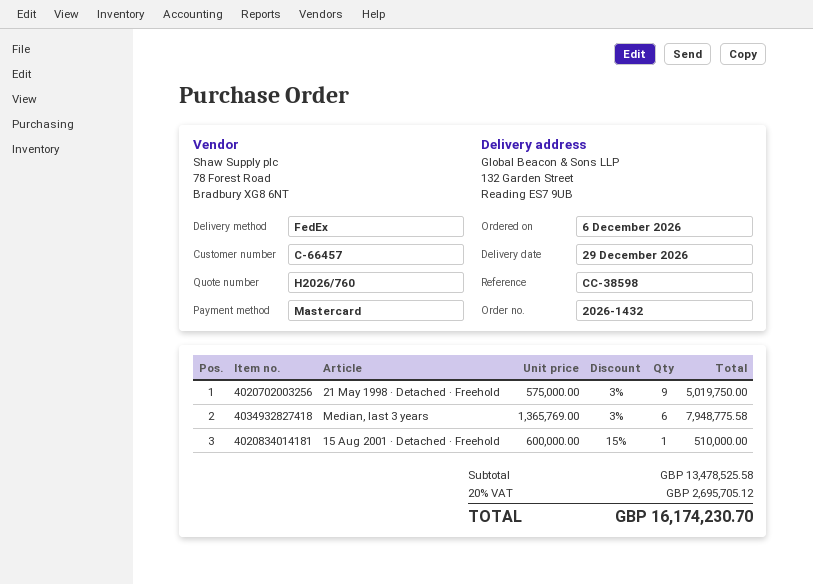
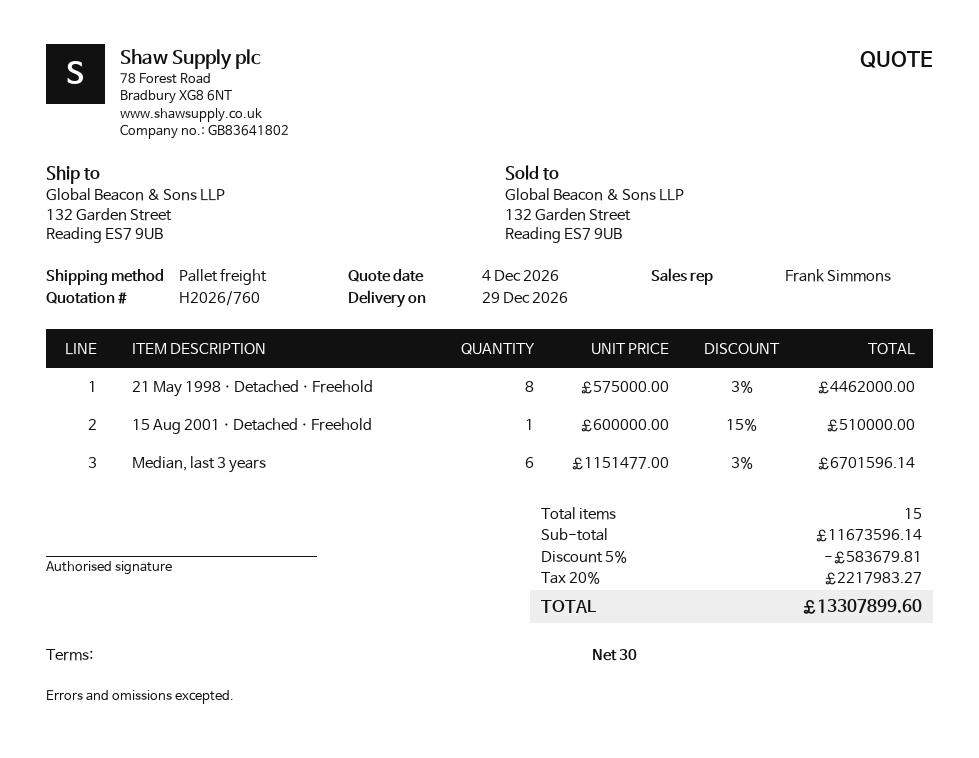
shipping method: FedEx -> pallet freight
21 May 1998 · Detached · Freehold: 9 x 575000.00 - 3% = 5019750.00 -> 8 x 575000.00 - 3% = 4462000.00
Median, last 3 years: 6 x 1365769.00 - 3% = 7948775.58 -> 6 x 1151477.00 - 3% = 6701596.14
subtotal: 13478525.58 -> 11673596.14
discount: none -> 5% = 583679.81
tax: 20% = 2695705.12 -> 20% = 2217983.27
total: 16174230.70 -> 13307899.60

